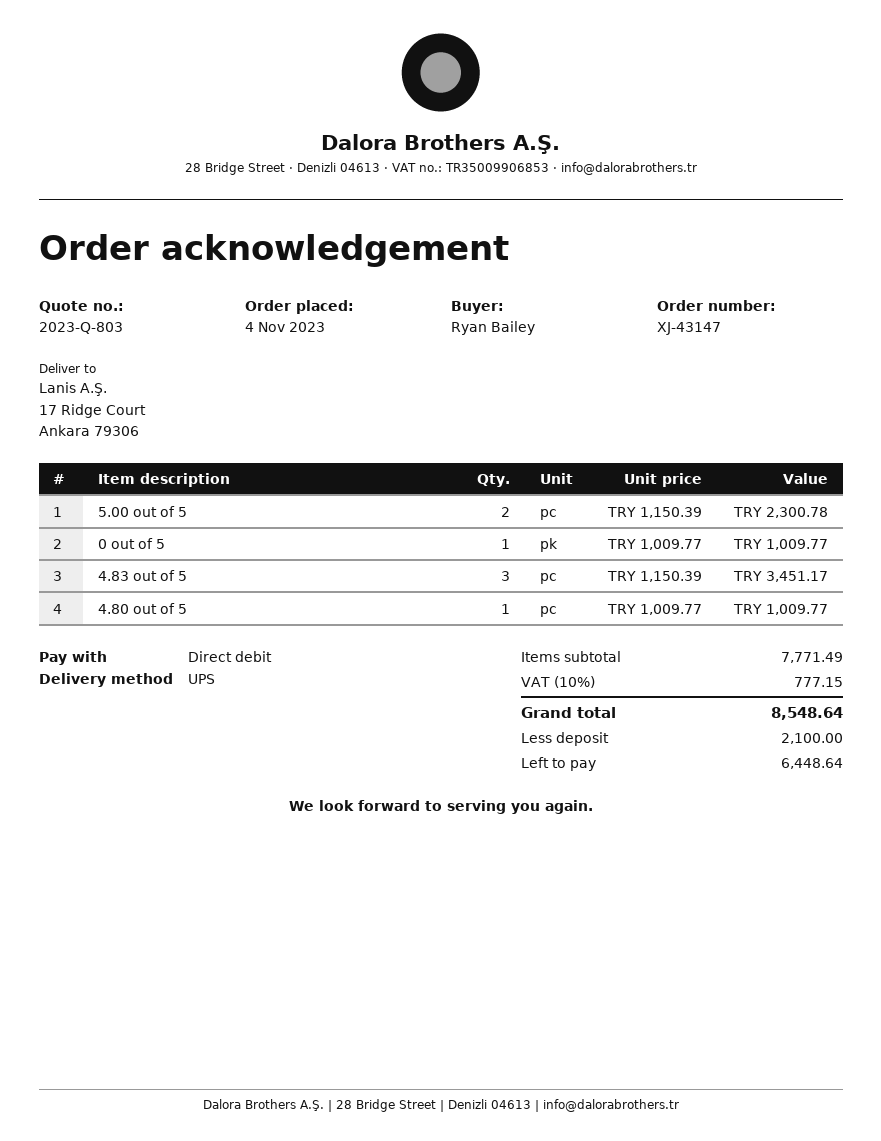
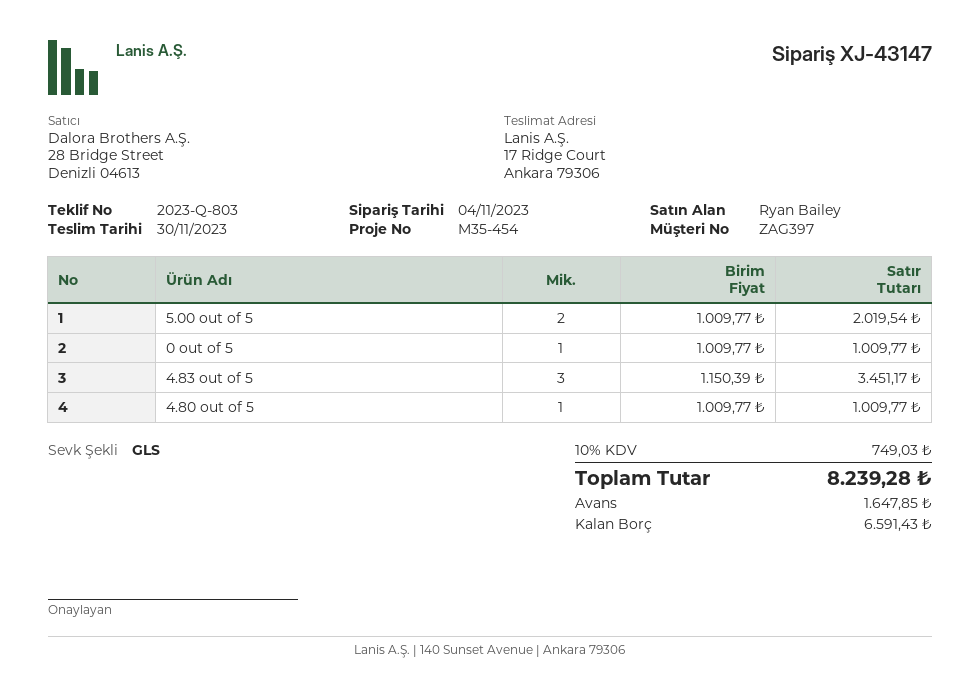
shipping method: UPS -> GLS
5.00 out of 5: 2 x 1150.39 = 2300.78 -> 2 x 1009.77 = 2019.54
tax: 10% = 777.15 -> 10% = 749.03
total: 8548.64 -> 8239.28
deposit: 2100.00 -> 1647.85
balance: 6448.64 -> 6591.43

